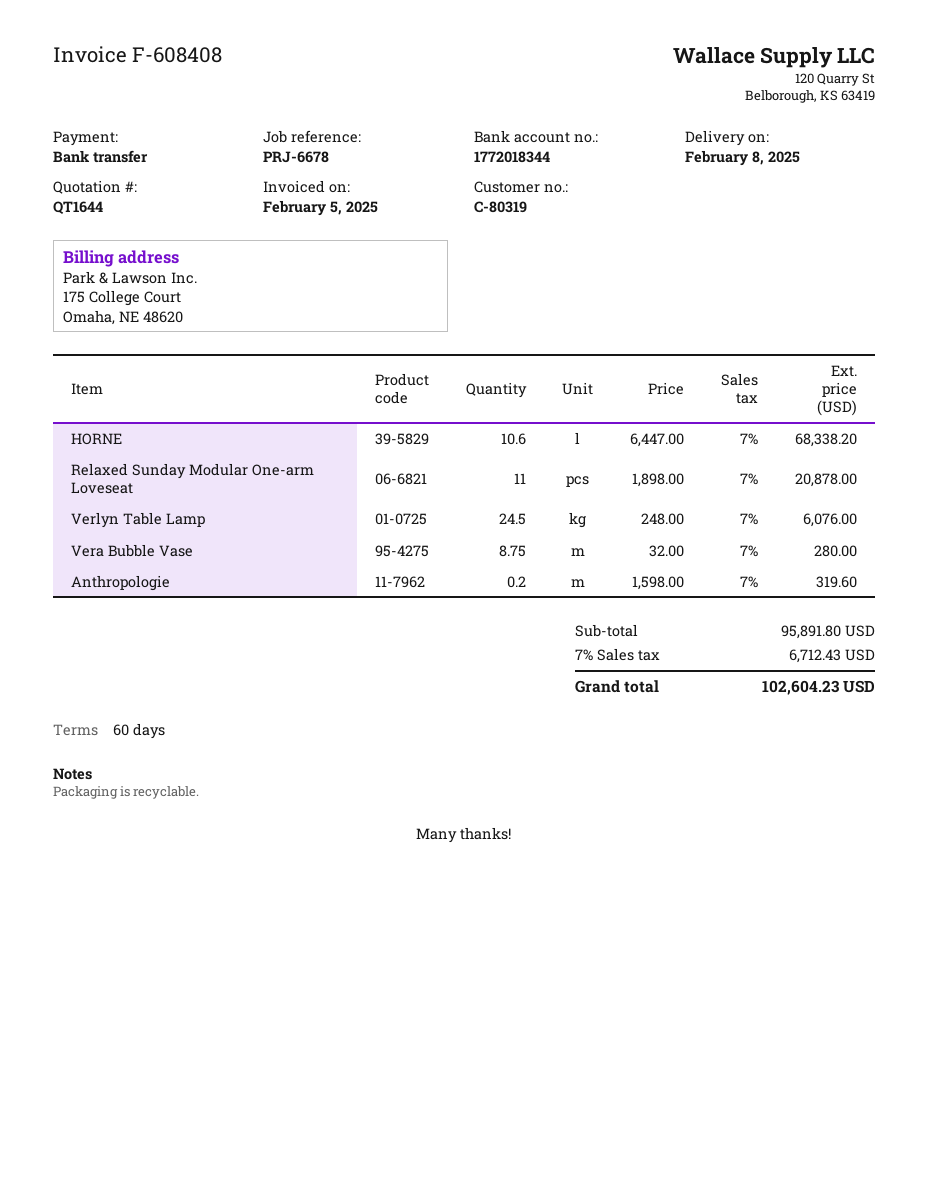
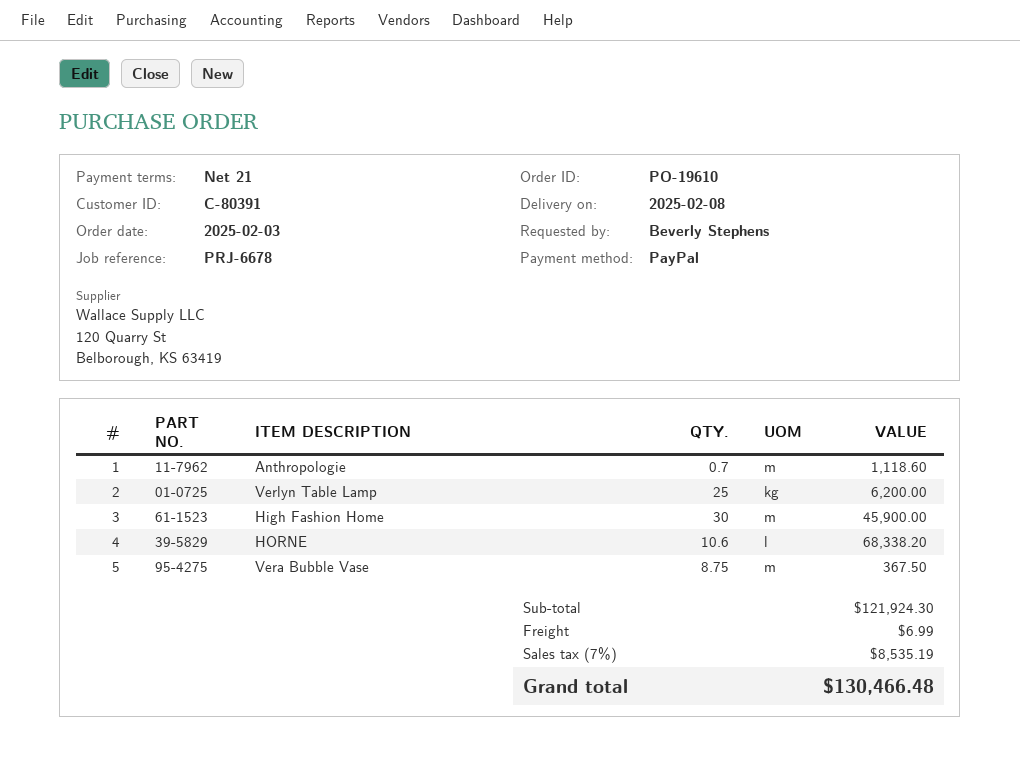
payment terms: 60 days -> 21 days
customer number: C-80319 -> C-80391
payment method: bank transfer -> PayPal
Relaxed Sunday Modular One-arm Loveseat: 11 for 20878.00 -> none
Verlyn Table Lamp: 24.5 for 6076.00 -> 25 for 6200.00
Vera Bubble Vase: 8.75 for 280.00 -> 8.75 for 367.50
Anthropologie: 0.2 for 319.60 -> 0.7 for 1118.60
High Fashion Home: none -> 30 for 45900.00
subtotal: 95891.80 -> 121924.30
shipping: none -> 6.99
tax: 7% = 6712.43 -> 7% = 8535.19
total: 102604.23 -> 130466.48

